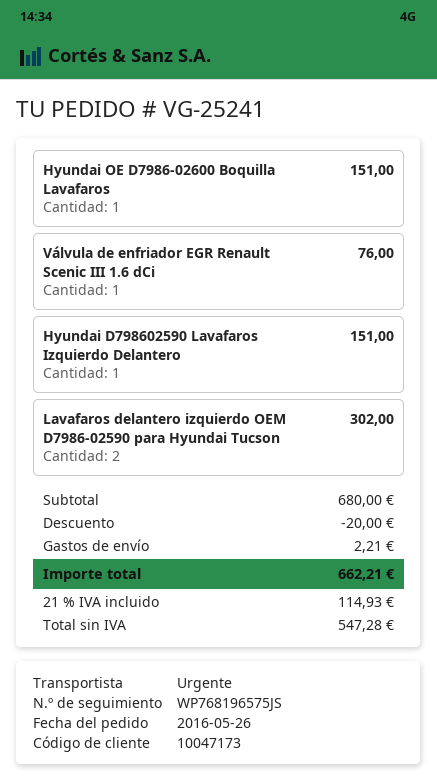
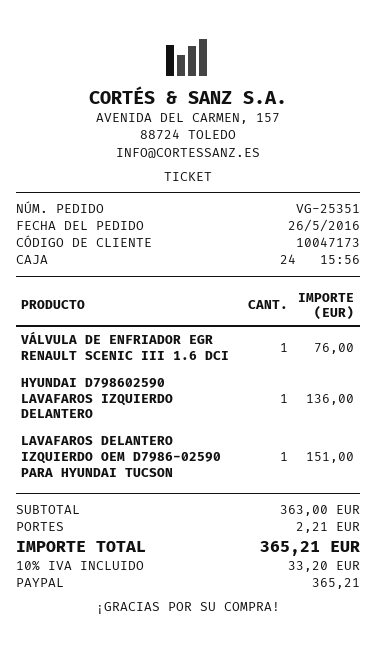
order number: VG-25241 -> VG-25351
Hyundai OE D7986-02600 Boquilla Lavafaros: 1 for 151.00 -> none
Hyundai D798602590 Lavafaros Izquierdo Delantero: 1 for 151.00 -> 1 for 136.00
Lavafaros delantero izquierdo OEM D7986-02590 para Hyundai Tucson: 2 for 302.00 -> 1 for 151.00
subtotal: 680.00 -> 363.00
discount: 20.00 -> none
tax: 21% = 114.93 -> 10% = 33.20
total: 662.21 -> 365.21

